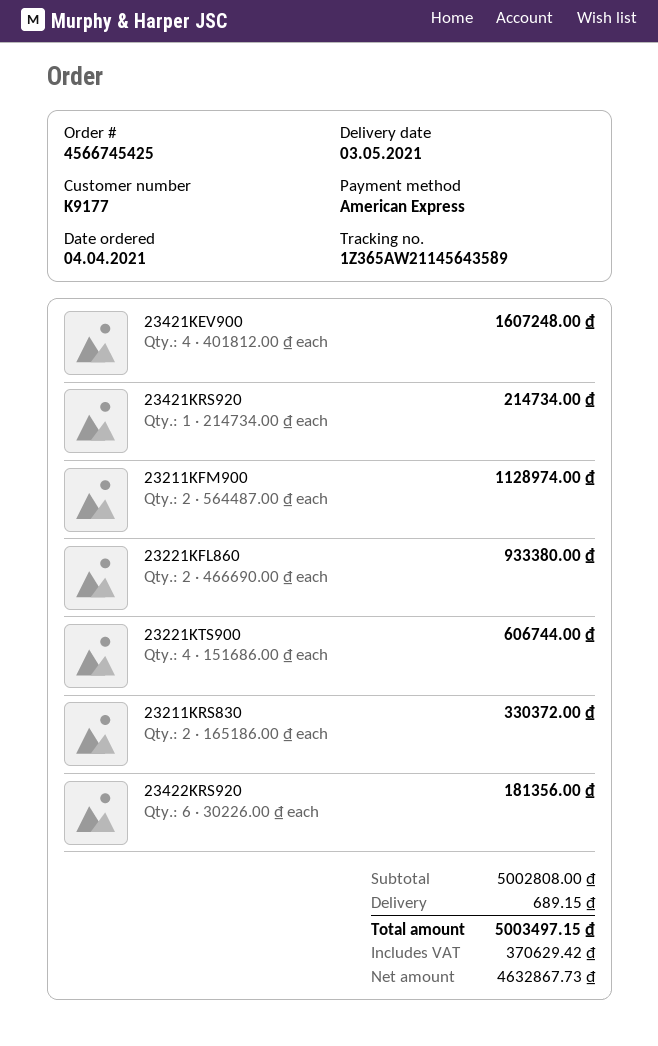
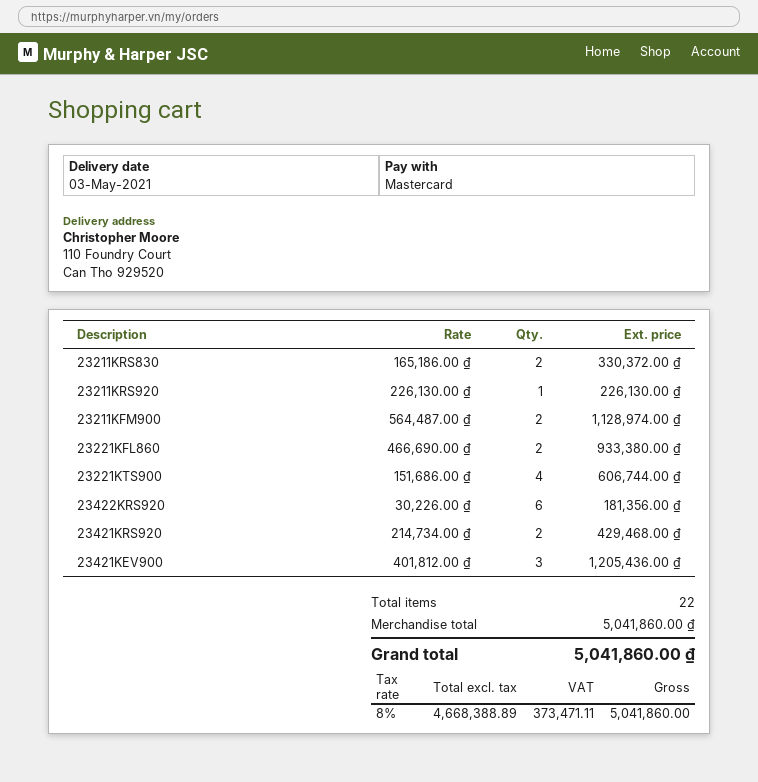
payment method: American Express -> Mastercard
23421KEV900: 4 x 401812.00 = 1607248.00 -> 3 x 401812.00 = 1205436.00
23421KRS920: 1 x 214734.00 = 214734.00 -> 2 x 214734.00 = 429468.00
23211KRS920: none -> 1 x 226130.00 = 226130.00
subtotal: 5002808.00 -> 5041860.00
shipping: 689.15 -> none
net: 4632867.73 -> 4668388.89
tax: 370629.42 -> 373471.11
total: 5003497.15 -> 5041860.00

